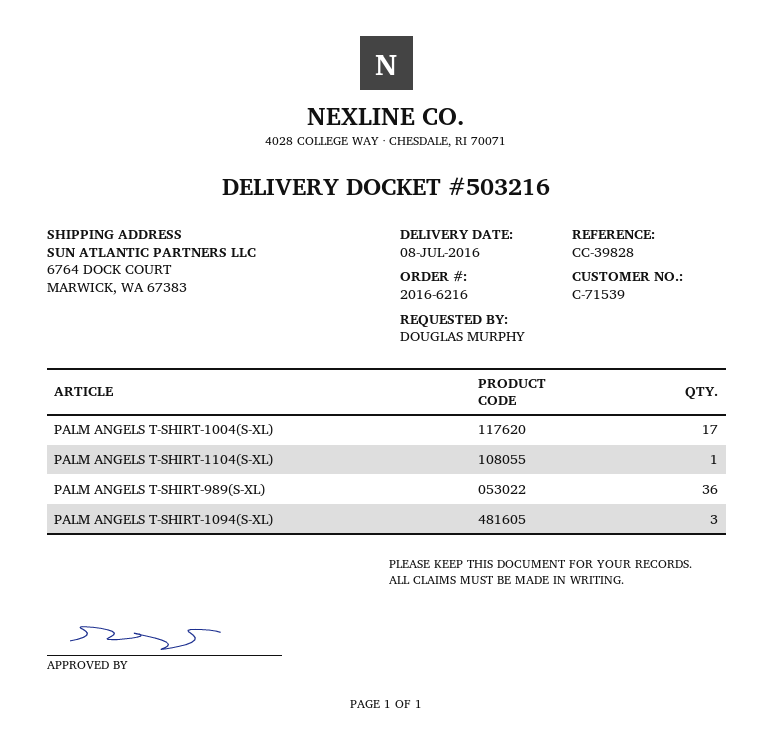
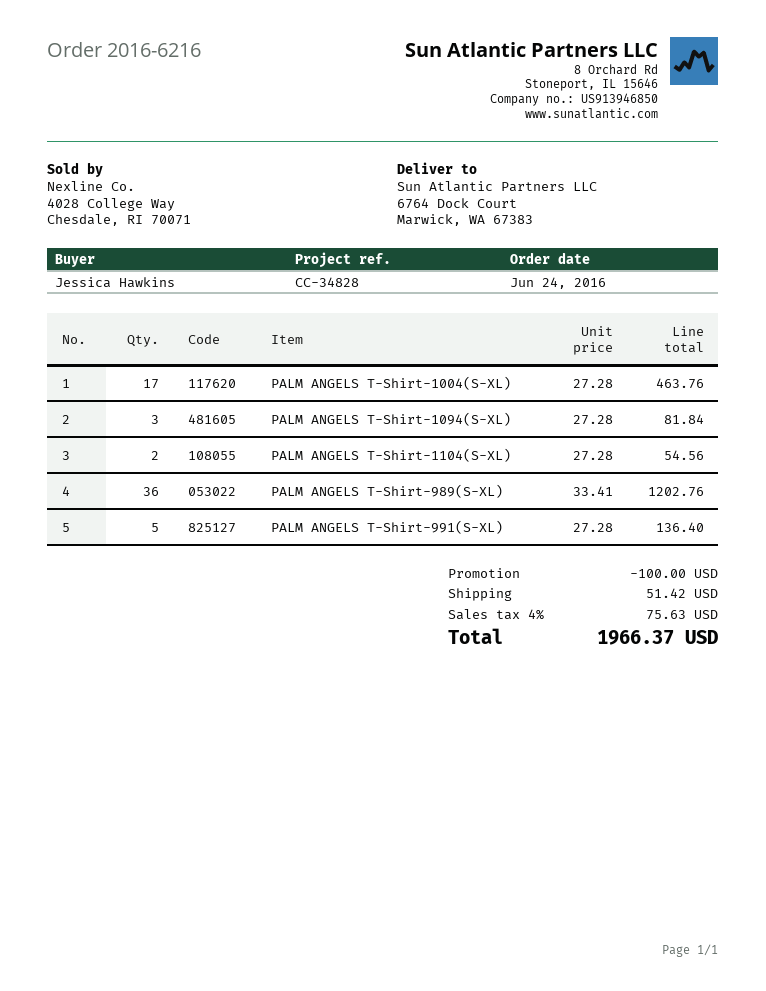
reference: CC-39828 -> CC-34828
ordered by: DOUGLAS MURPHY -> Jessica Hawkins
PALM ANGELS T-SHIRT-1104(S-XL): 1 -> 2
PALM ANGELS T-Shirt-991(S-XL): none -> 5

